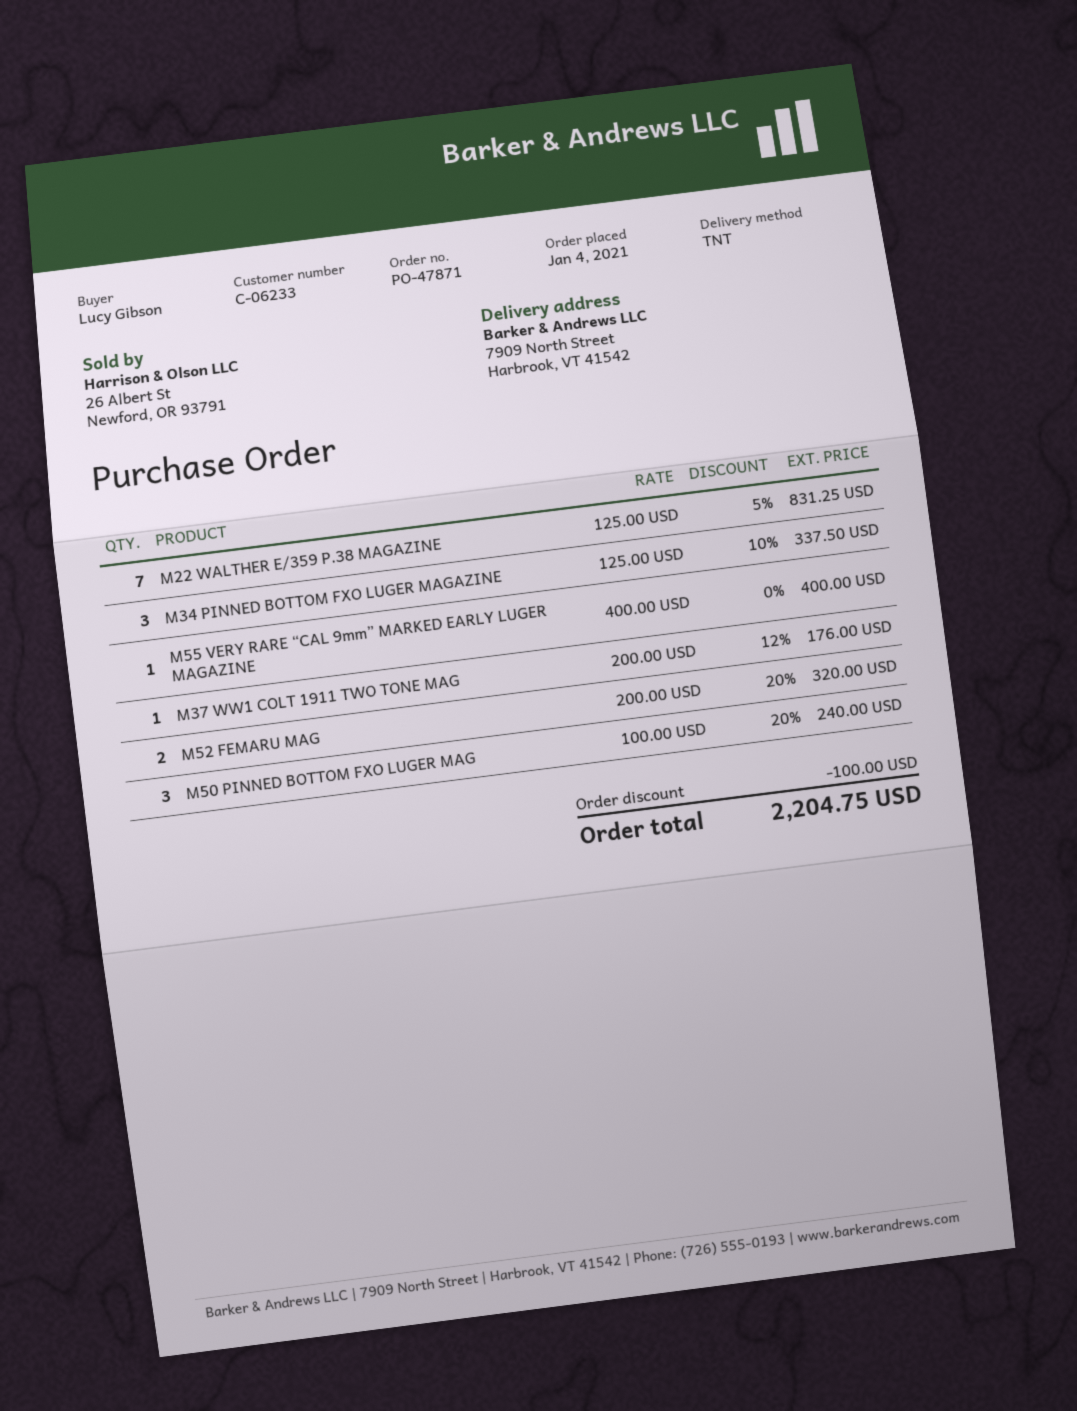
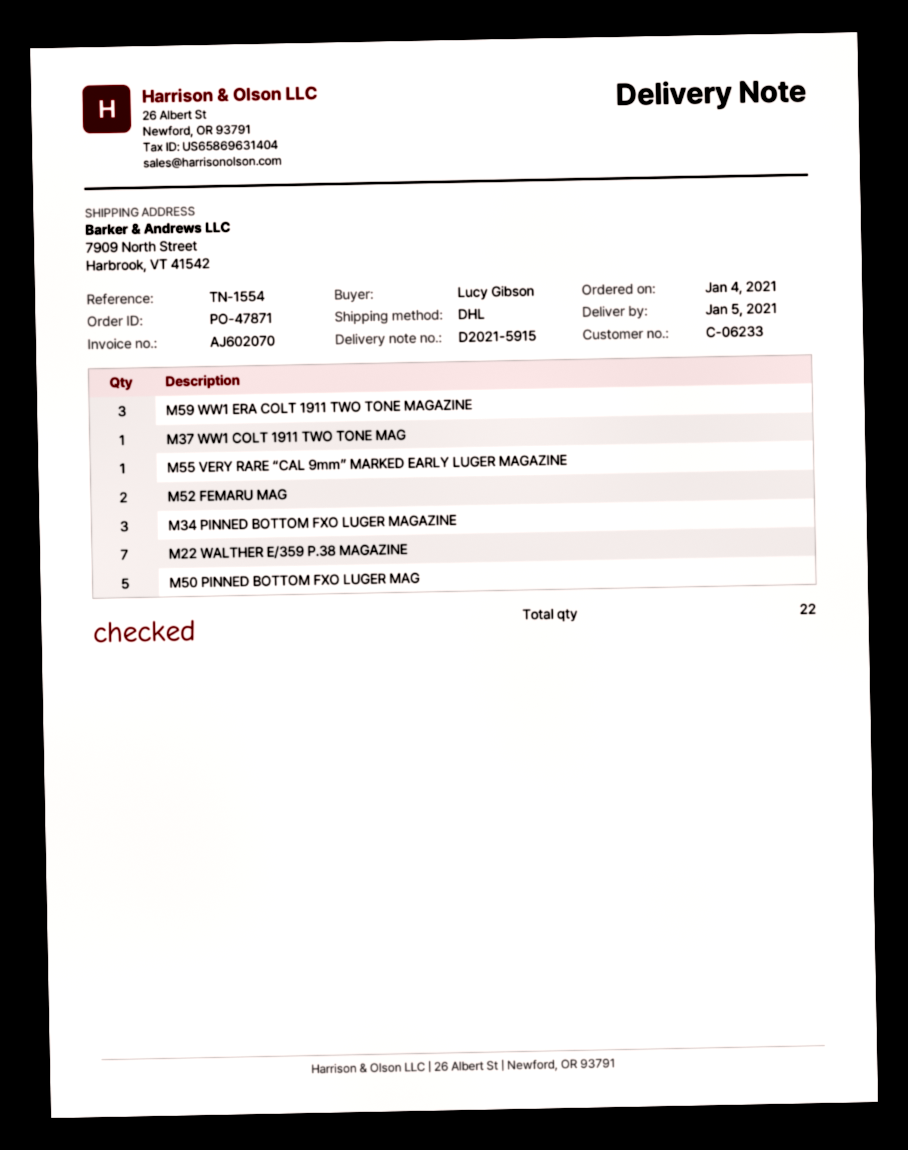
shipping method: TNT -> DHL
M50 PINNED BOTTOM FXO LUGER MAG: 3 -> 5
M59 WW1 ERA COLT 1911 TWO TONE MAGAZINE: none -> 3

